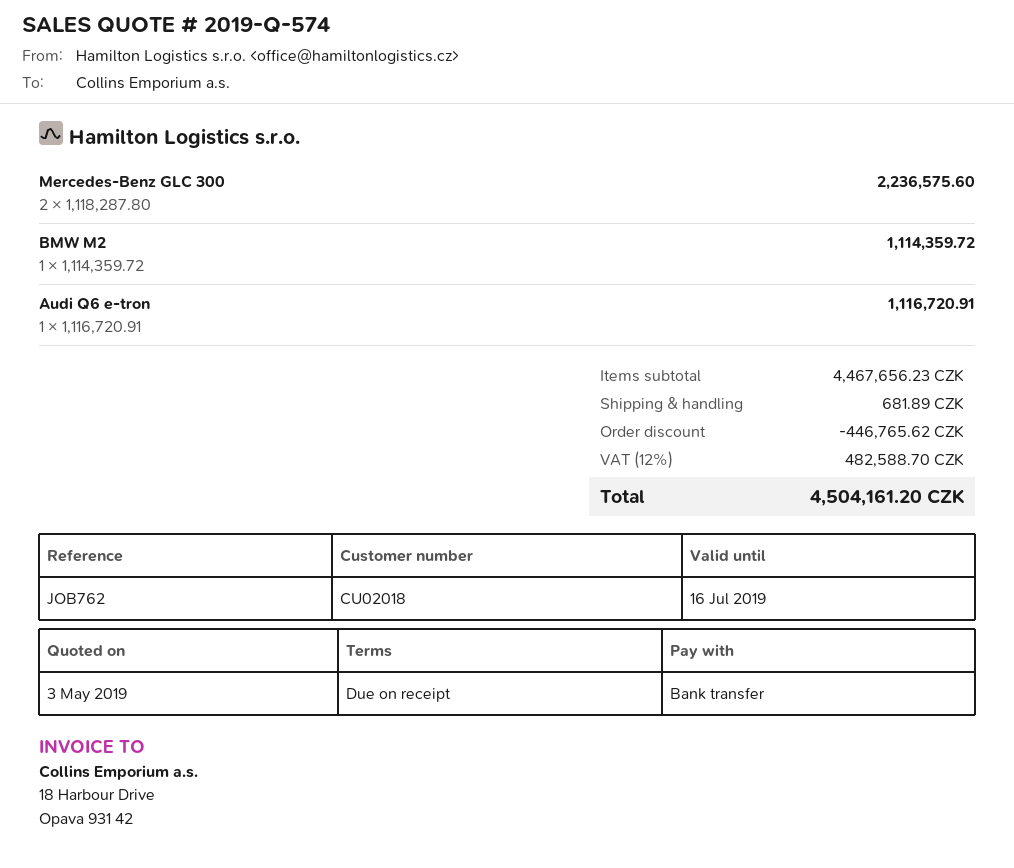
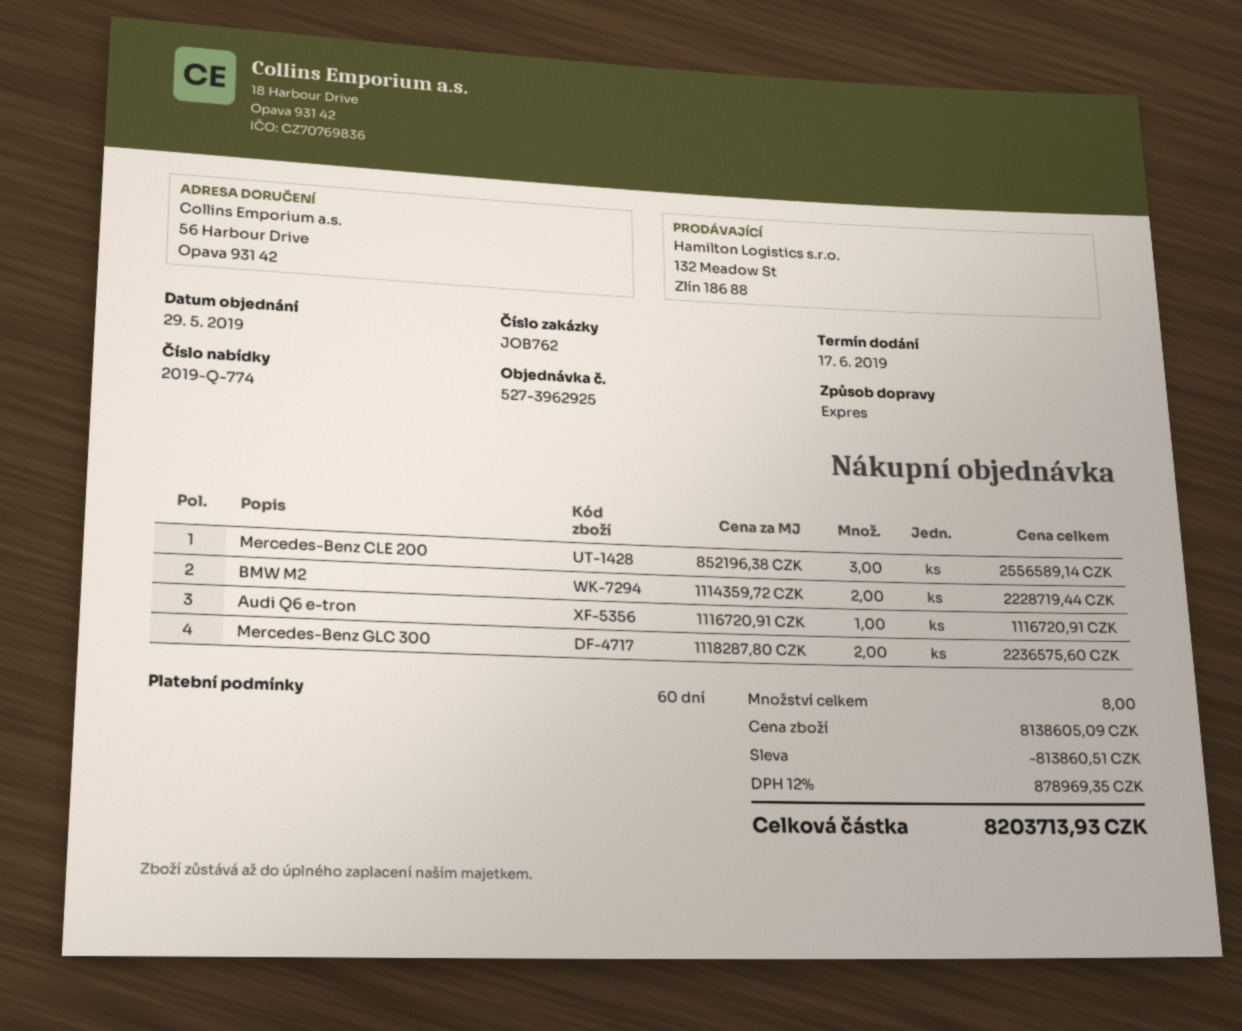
quote number: 2019-Q-574 -> 2019-Q-774
payment terms: on receipt -> 60 days
BMW M2: 1 x 1114359.72 = 1114359.72 -> 2 x 1114359.72 = 2228719.44
Mercedes-Benz CLE 200: none -> 3 x 852196.38 = 2556589.14
subtotal: 4467656.23 -> 8138605.09
discount: 446765.62 -> 813860.51
shipping: 681.89 -> none
tax: 12% = 482588.70 -> 12% = 878969.35
total: 4504161.20 -> 8203713.93

